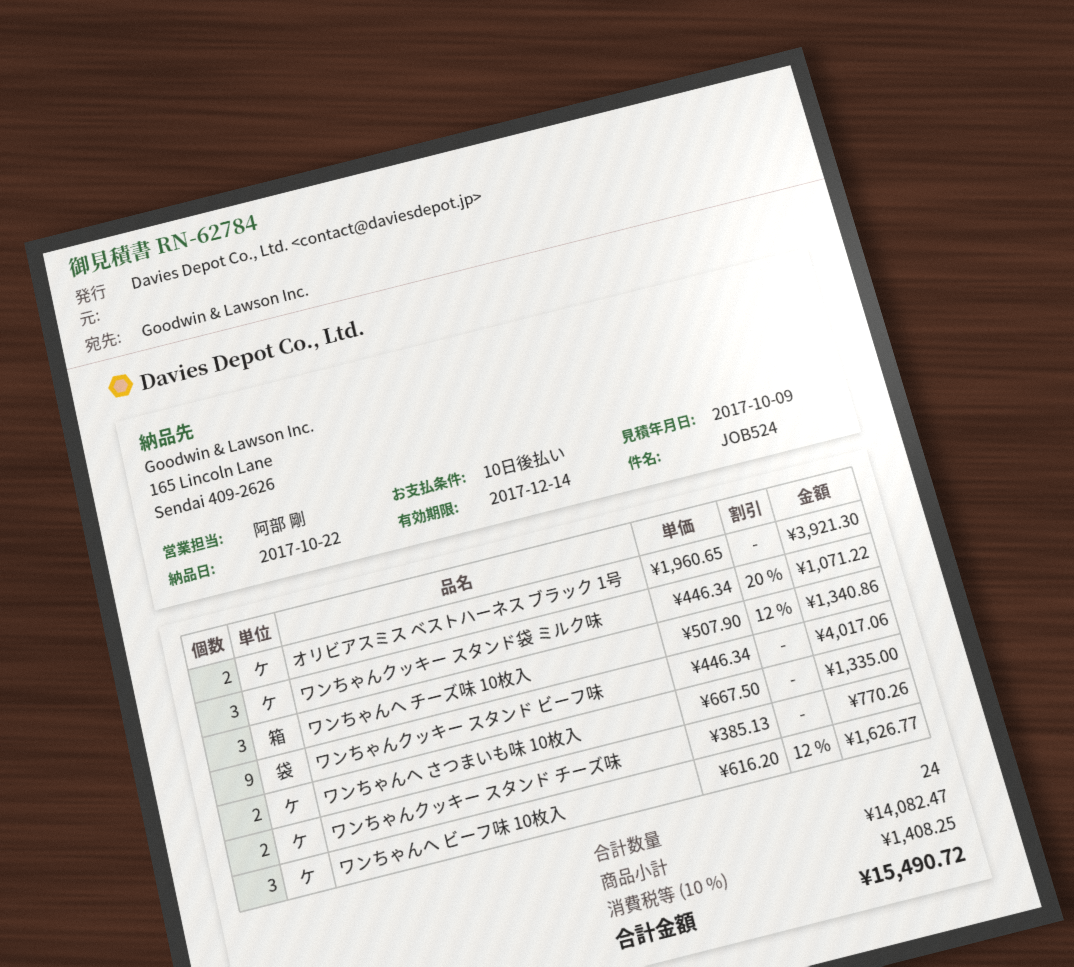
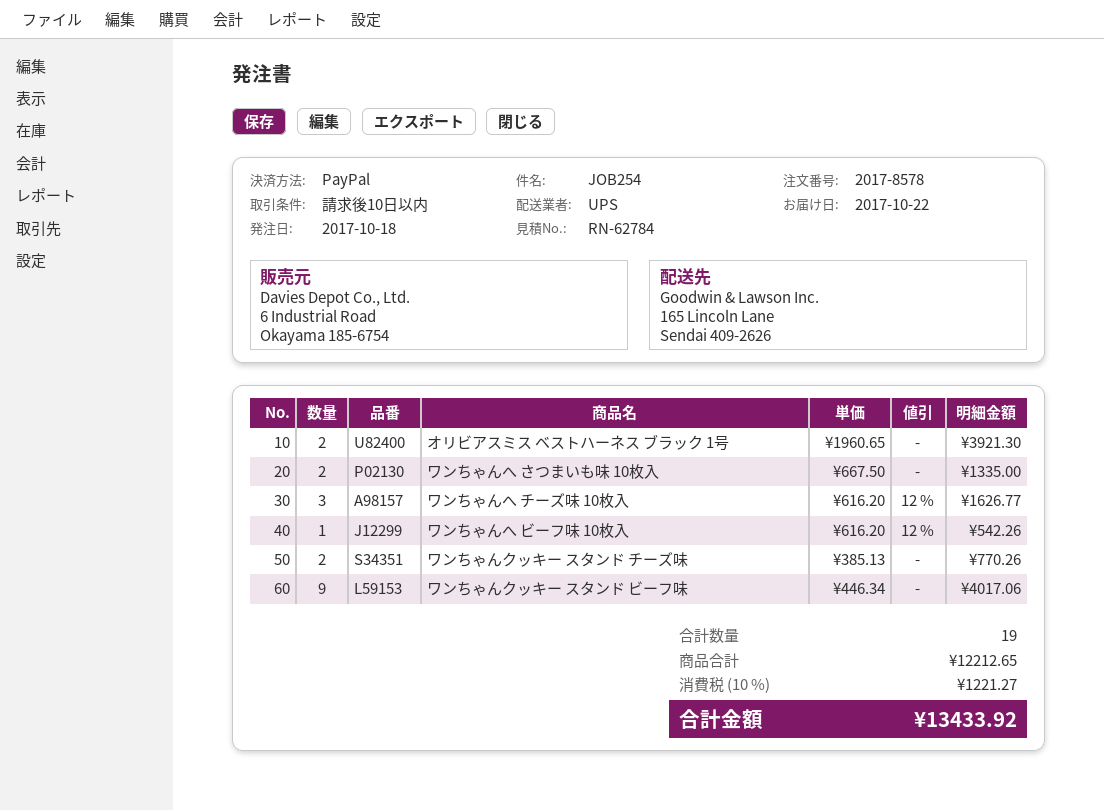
reference: JOB524 -> JOB254
ワンちゃんクッキー スタンド袋 ミルク味: 3 x 446.34 - 20% = 1071.22 -> none
ワンちゃんへ チーズ味 10枚入: 3 x 507.90 - 12% = 1340.86 -> 3 x 616.20 - 12% = 1626.77
ワンちゃんへ ビーフ味 10枚入: 3 x 616.20 - 12% = 1626.77 -> 1 x 616.20 - 12% = 542.26
total quantity: 24 -> 19
subtotal: 14082.47 -> 12212.65
tax: 10% = 1408.25 -> 10% = 1221.27
total: 15490.72 -> 13433.92

